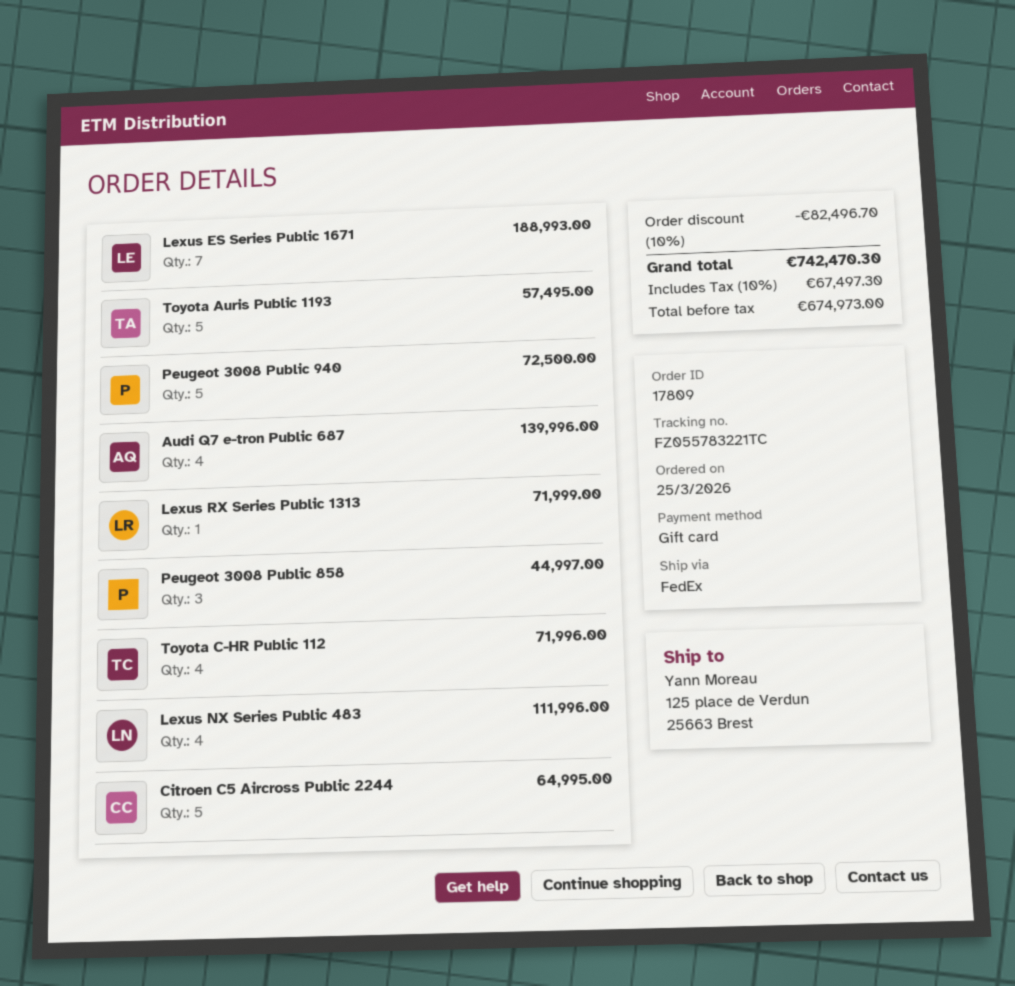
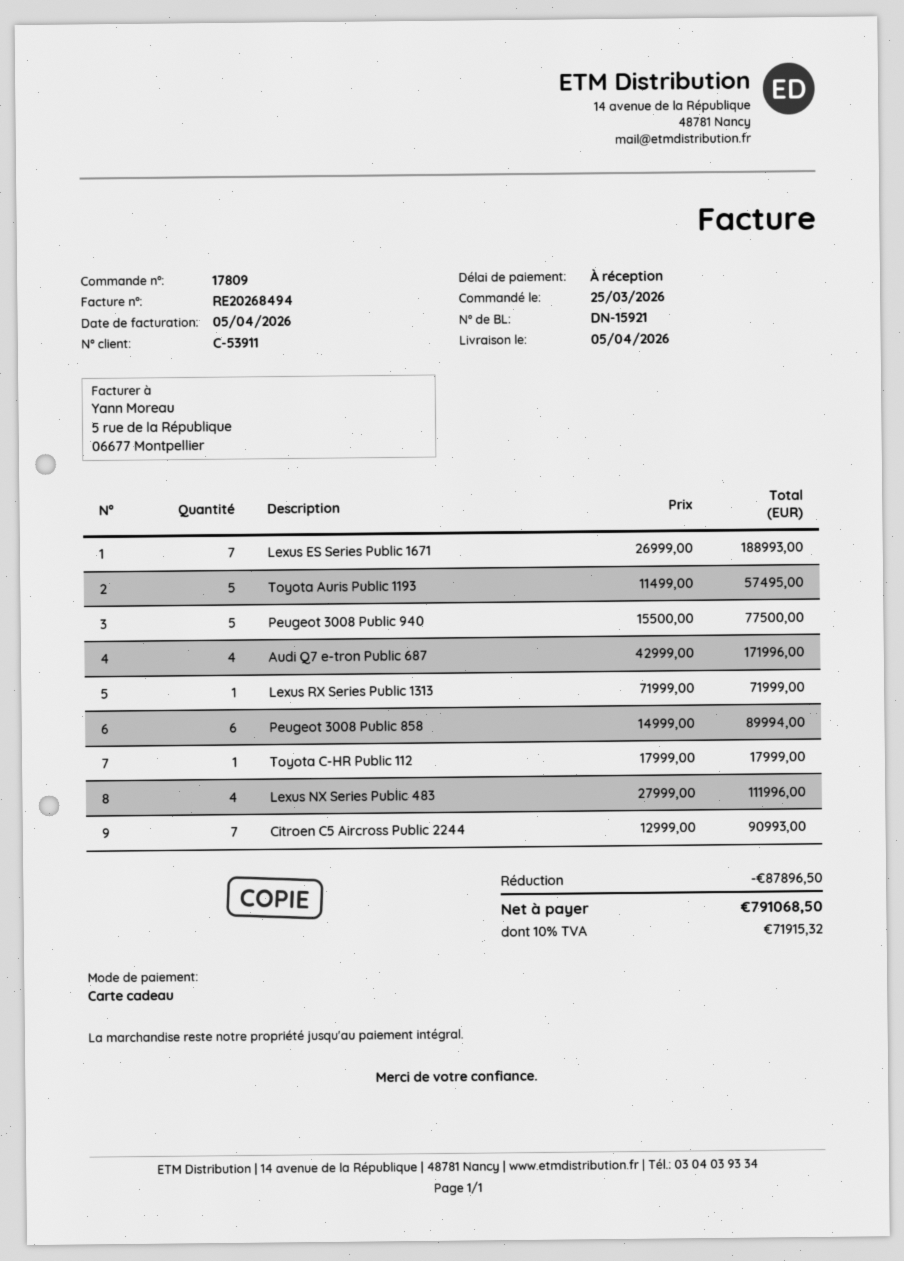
Peugeot 3008 Public 940: 5 for 72500.00 -> 5 for 77500.00
Audi Q7 e-tron Public 687: 4 for 139996.00 -> 4 for 171996.00
Peugeot 3008 Public 858: 3 for 44997.00 -> 6 for 89994.00
Toyota C-HR Public 112: 4 for 71996.00 -> 1 for 17999.00
Citroen C5 Aircross Public 2244: 5 for 64995.00 -> 7 for 90993.00
discount: 82496.70 -> 87896.50
tax: 10% = 67497.30 -> 10% = 71915.32
total: 742470.30 -> 791068.50

